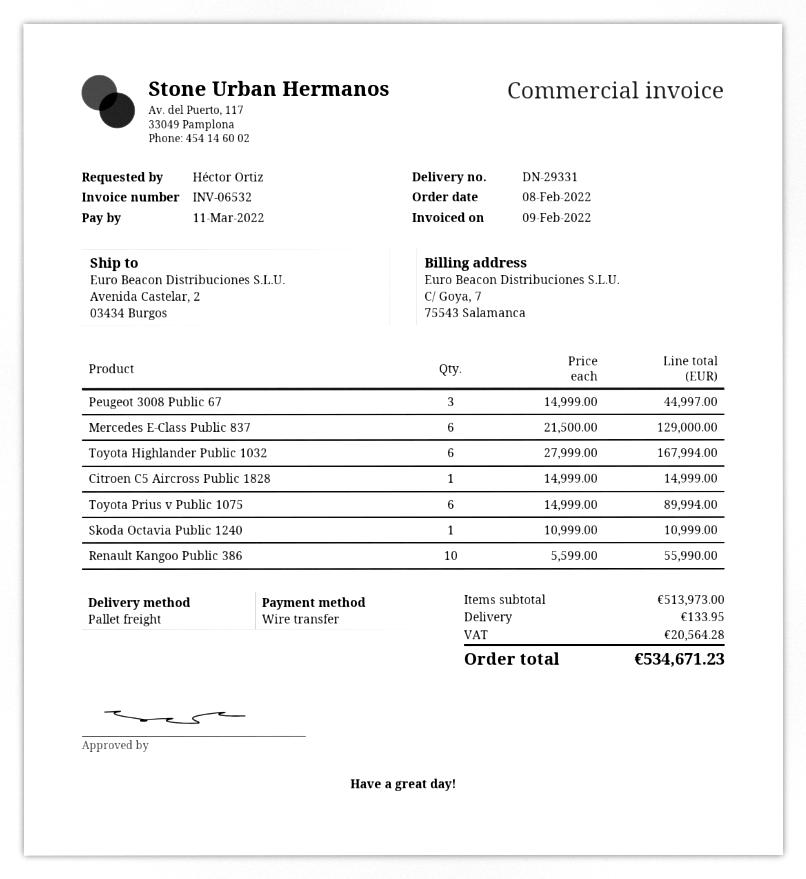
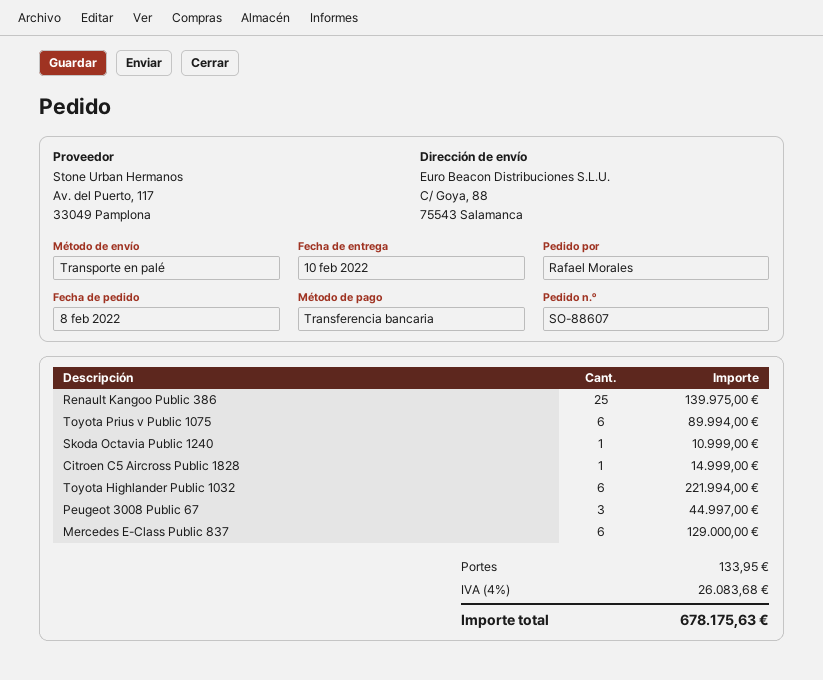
ordered by: Héctor Ortiz -> Rafael Morales
ship to: Avenida Castelar, 2, 03434 Burgos -> C/ Goya, 88, 75543 Salamanca
Toyota Highlander Public 1032: 6 for 167994.00 -> 6 for 221994.00
Renault Kangoo Public 386: 10 for 55990.00 -> 25 for 139975.00
tax: 20564.28 -> 26083.68
total: 534671.23 -> 678175.63

